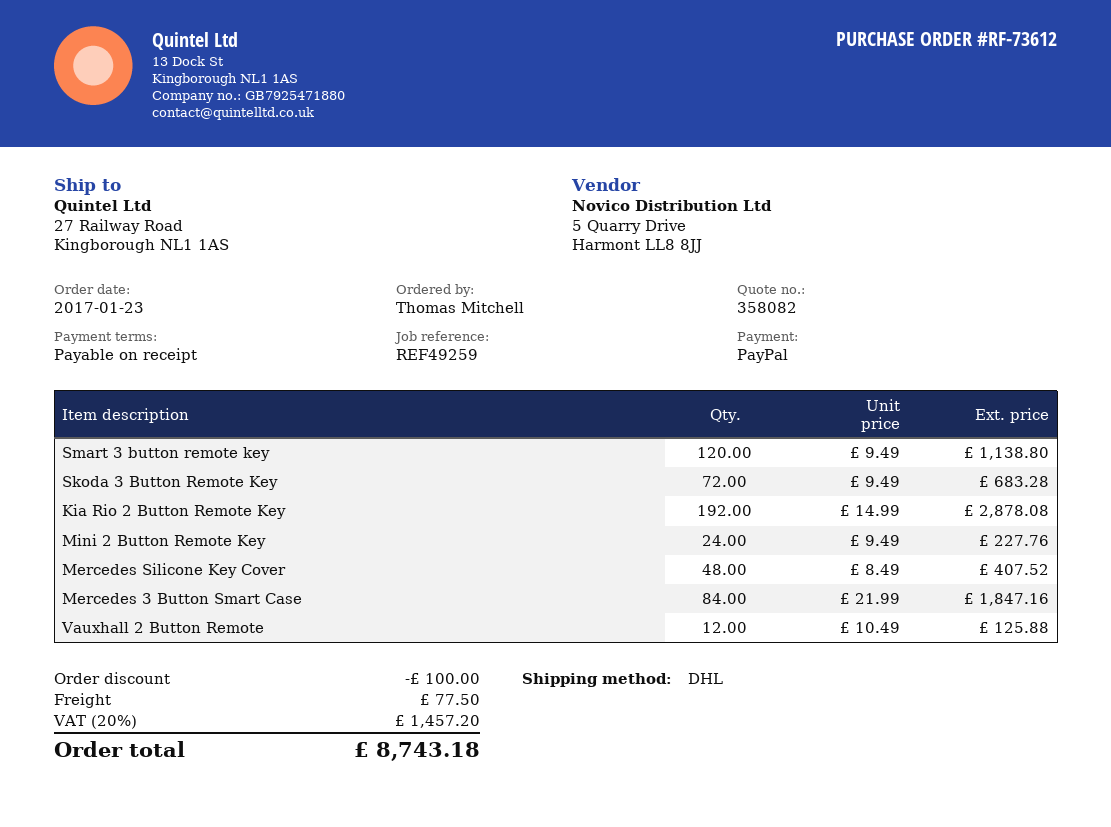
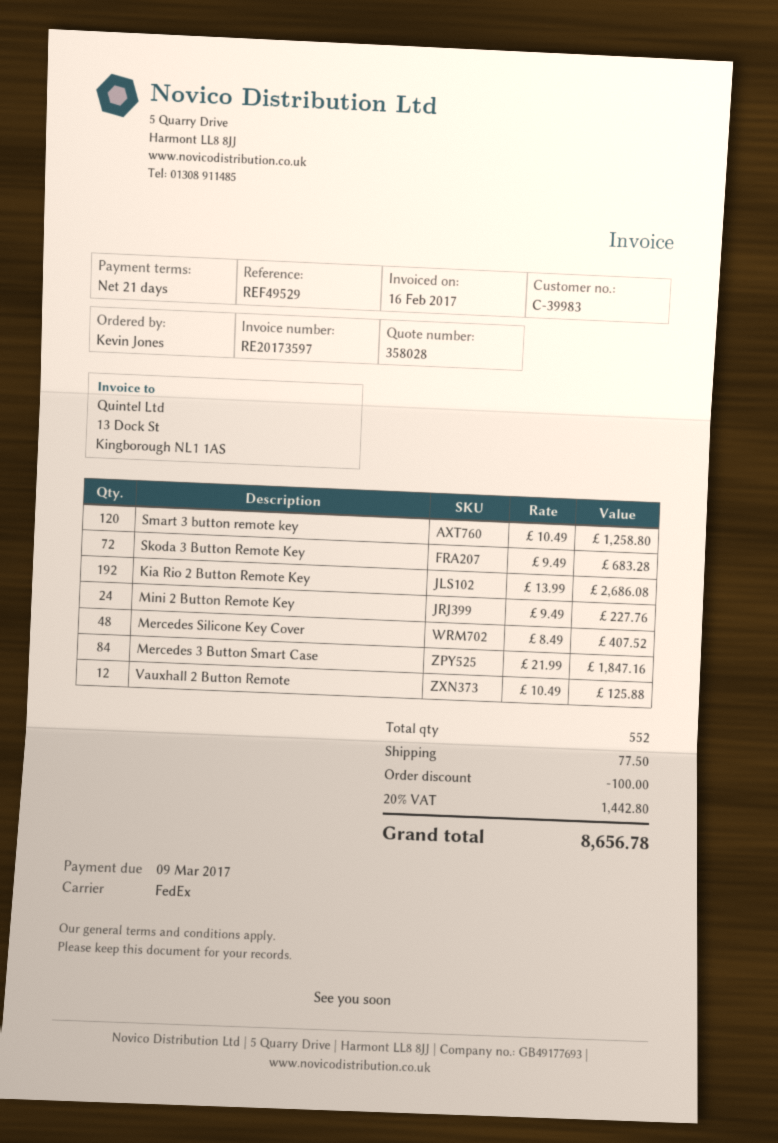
quote number: 358082 -> 358028
payment terms: on receipt -> 21 days
reference: REF49259 -> REF49529
ordered by: Thomas Mitchell -> Kevin Jones
shipping method: DHL -> FedEx
Smart 3 button remote key: 120 x 9.49 = 1138.80 -> 120 x 10.49 = 1258.80
Kia Rio 2 Button Remote Key: 192 x 14.99 = 2878.08 -> 192 x 13.99 = 2686.08
tax: 20% = 1457.20 -> 20% = 1442.80
total: 8743.18 -> 8656.78

